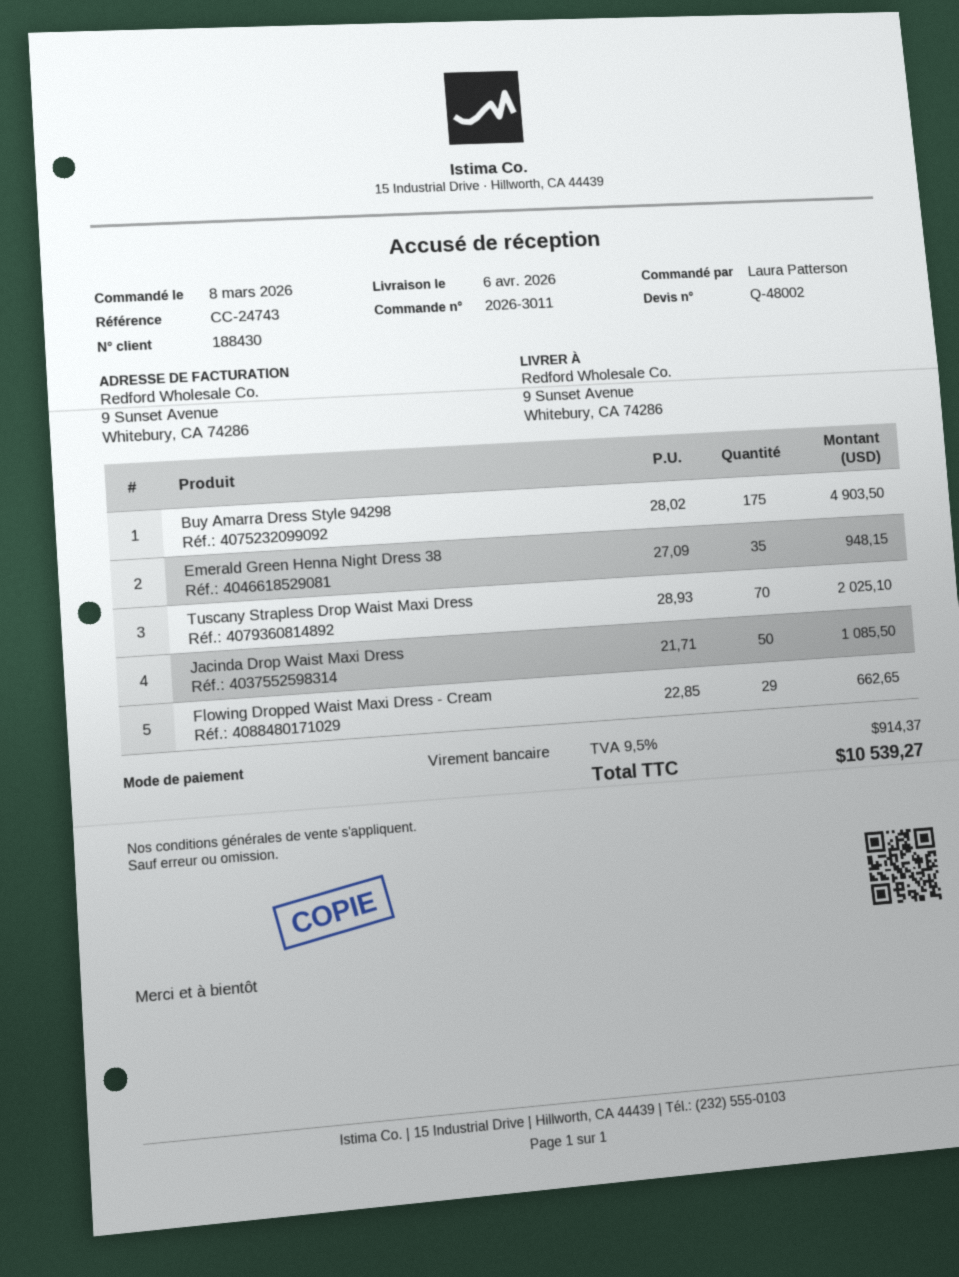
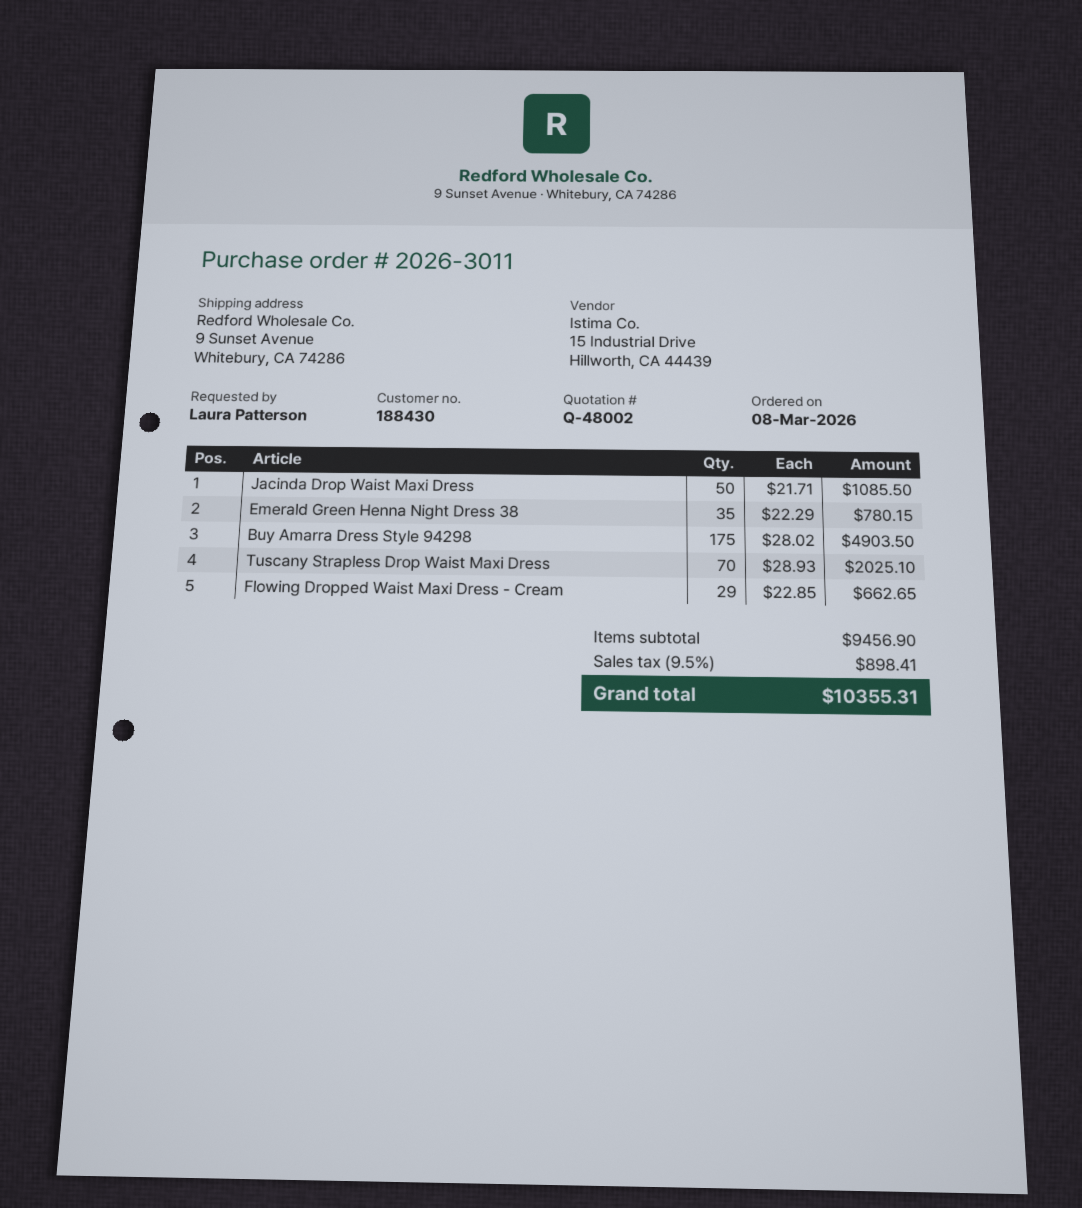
Emerald Green Henna Night Dress 38: 35 x 27.09 = 948.15 -> 35 x 22.29 = 780.15
tax: 9.5% = 914.37 -> 9.5% = 898.41
total: 10539.27 -> 10355.31

